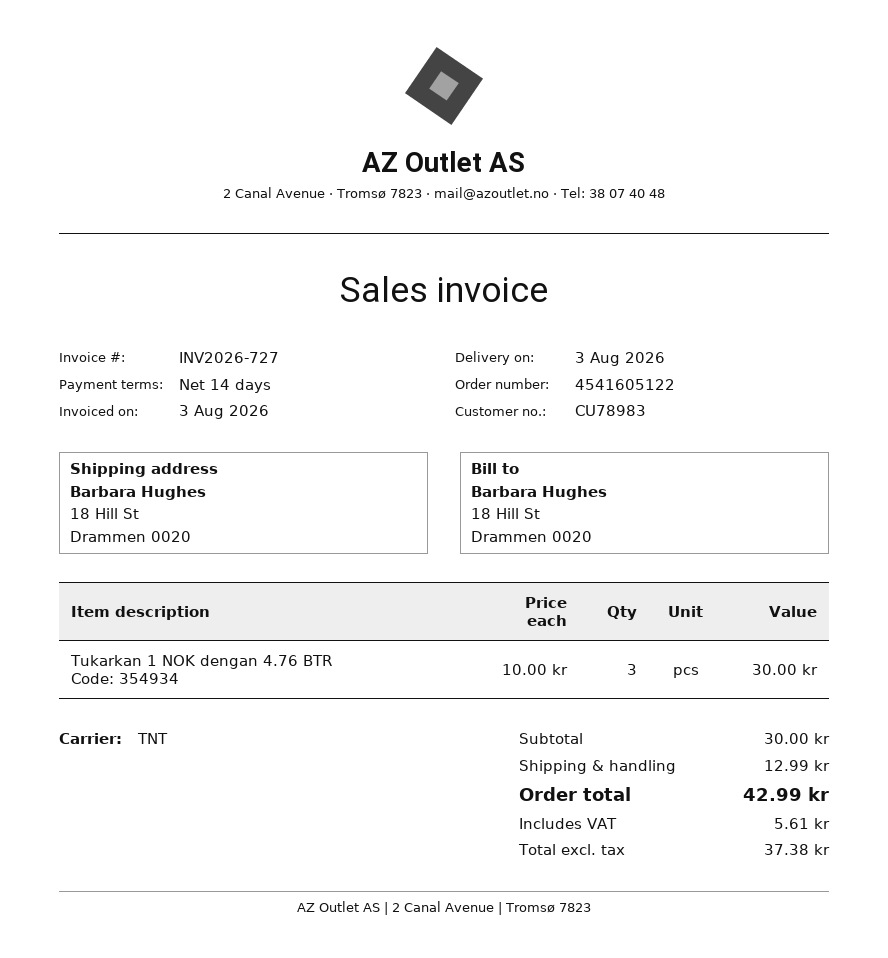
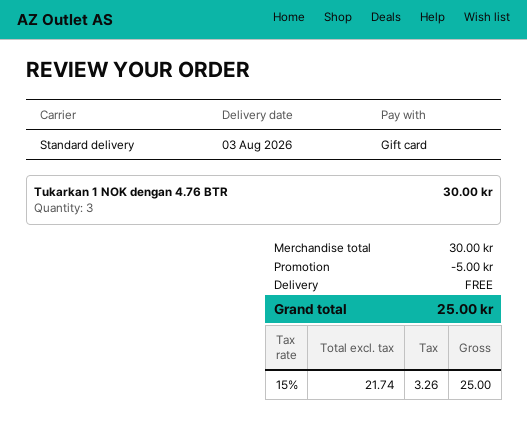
shipping method: TNT -> standard
discount: none -> 5.00
shipping: 12.99 -> 0.00
net: 37.38 -> 21.74
tax: 5.61 -> 3.26
total: 42.99 -> 25.00

